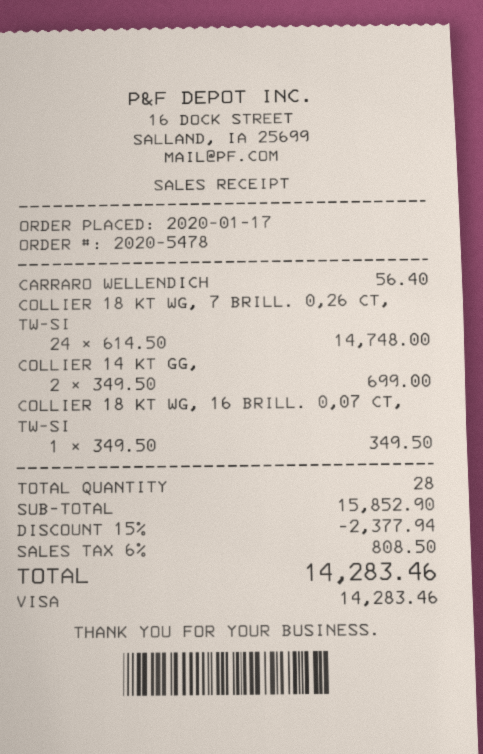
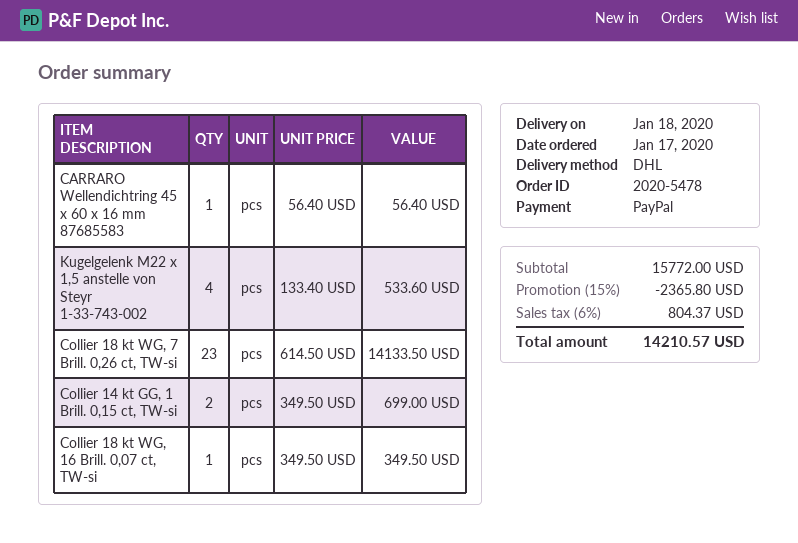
payment method: Visa -> PayPal
COLLIER 18 KT WG, 7 BRILL. 0,26 CT, TW-SI: 24 x 614.50 = 14748.00 -> 23 x 614.50 = 14133.50
Kugelgelenk M22 x 1,5 anstelle von Steyr 1-33-743-002: none -> 4 x 133.40 = 533.60
subtotal: 15852.90 -> 15772.00
discount: 15% = 2377.94 -> 15% = 2365.80
tax: 6% = 808.50 -> 6% = 804.37
total: 14283.46 -> 14210.57

